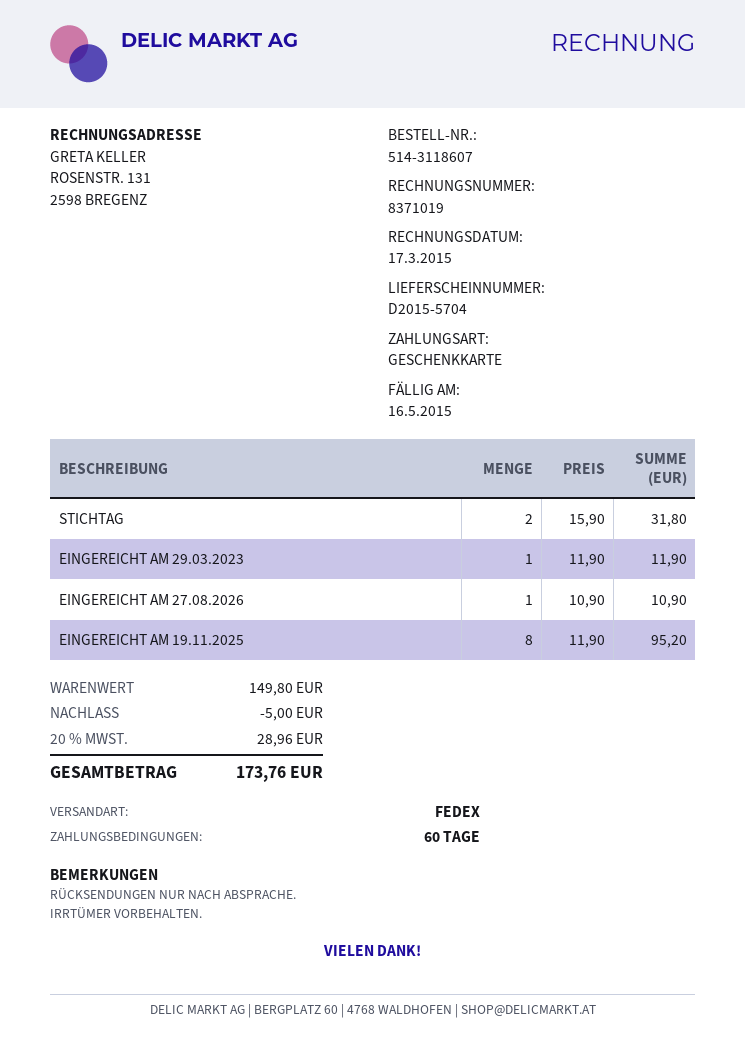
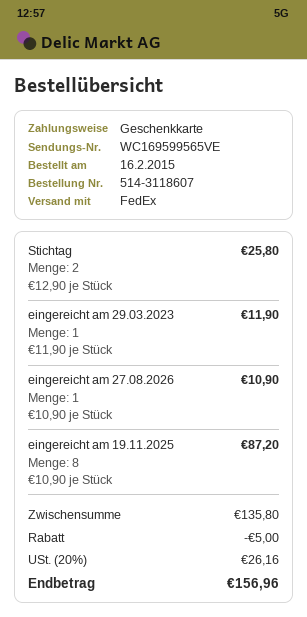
STICHTAG: 2 x 15.90 = 31.80 -> 2 x 12.90 = 25.80
EINGEREICHT AM 19.11.2025: 8 x 11.90 = 95.20 -> 8 x 10.90 = 87.20
subtotal: 149.80 -> 135.80
tax: 20% = 28.96 -> 20% = 26.16
total: 173.76 -> 156.96

